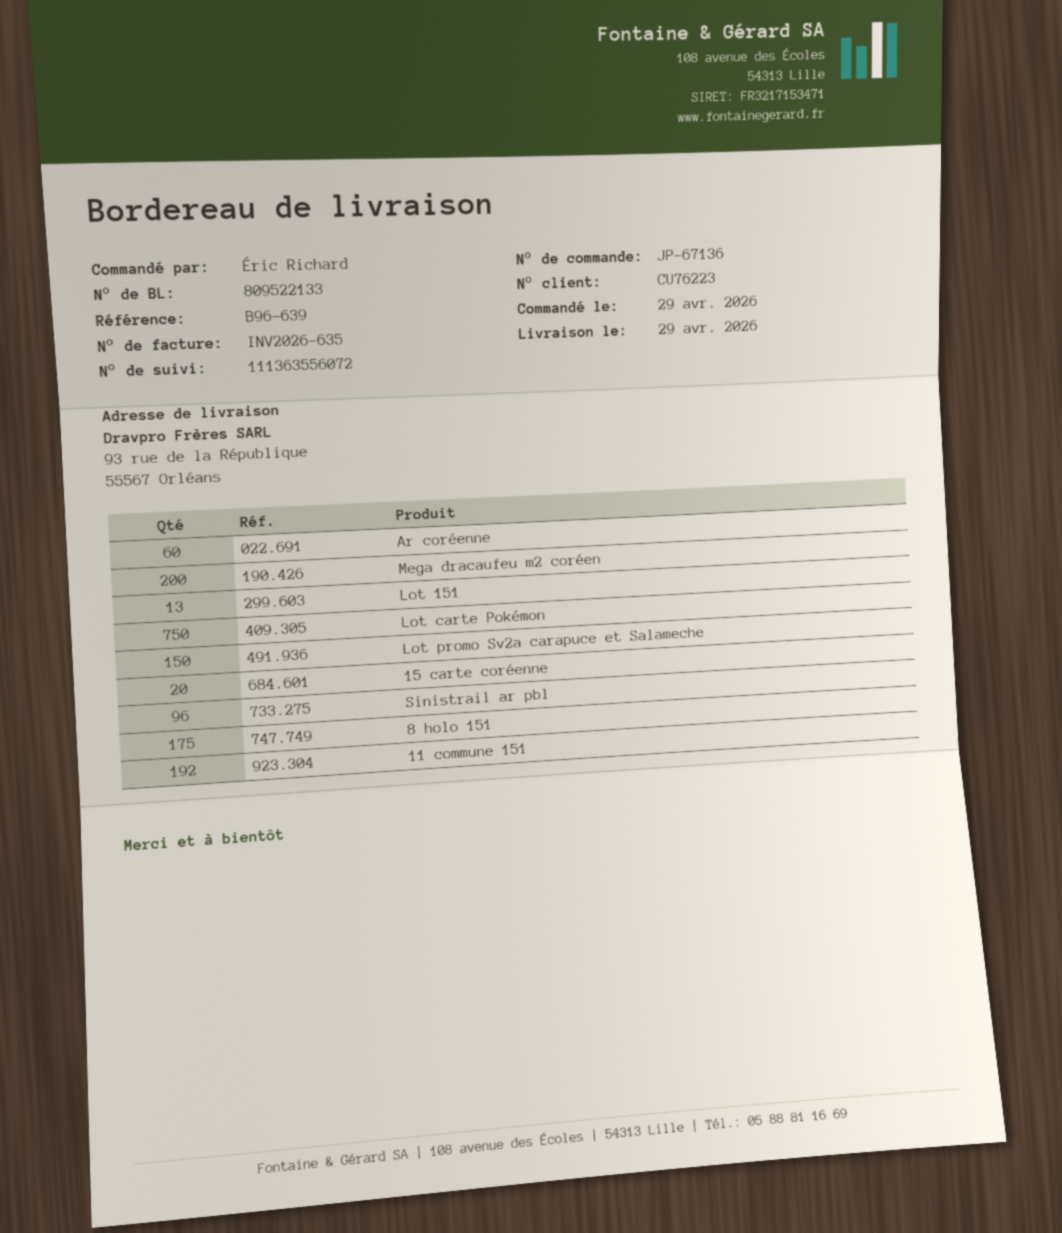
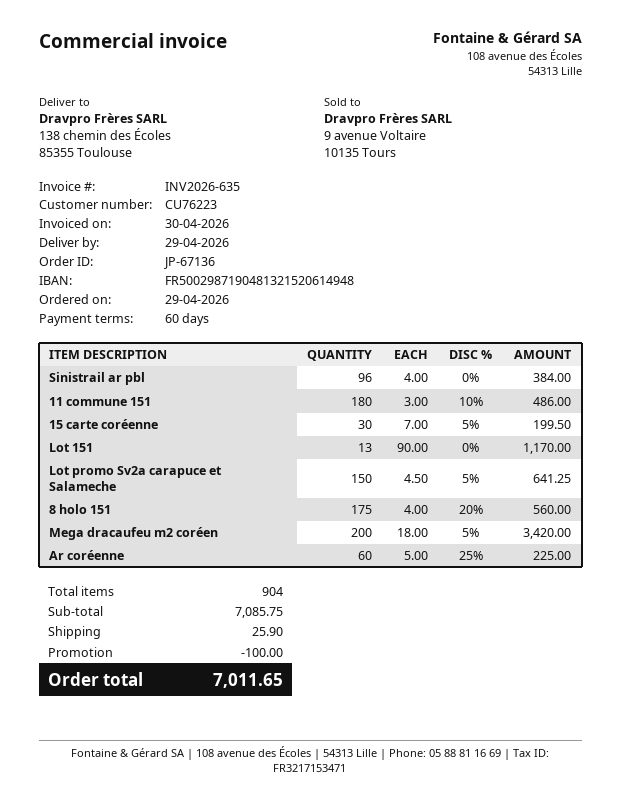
ship to: 93 rue de la République, 55567 Orléans -> 138 chemin des Écoles, 85355 Toulouse
Lot carte Pokémon: 750 -> none
15 carte coréenne: 20 -> 30
11 commune 151: 192 -> 180

